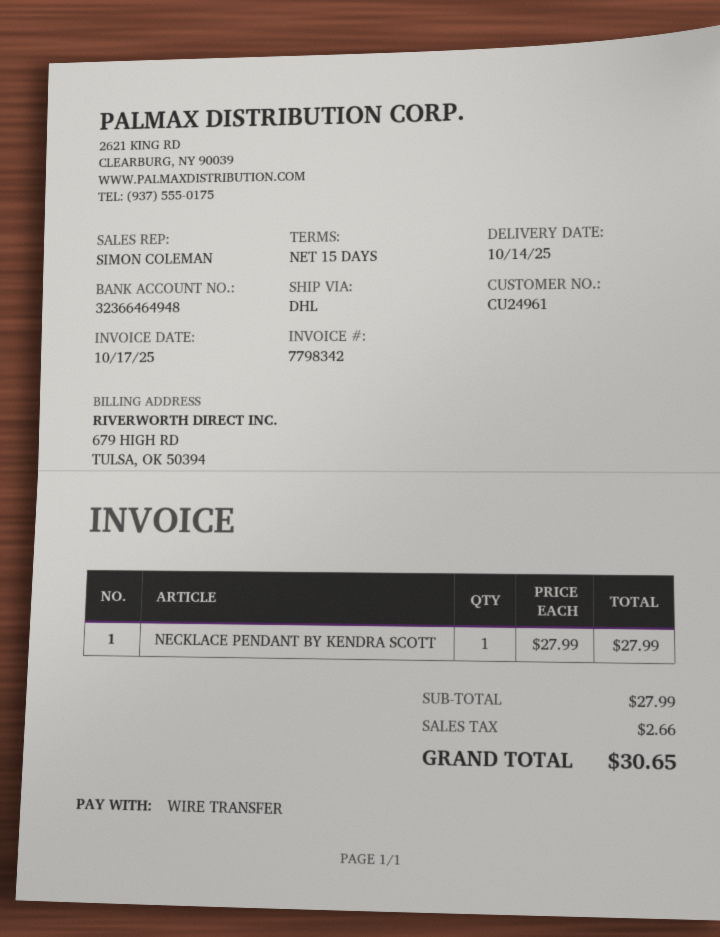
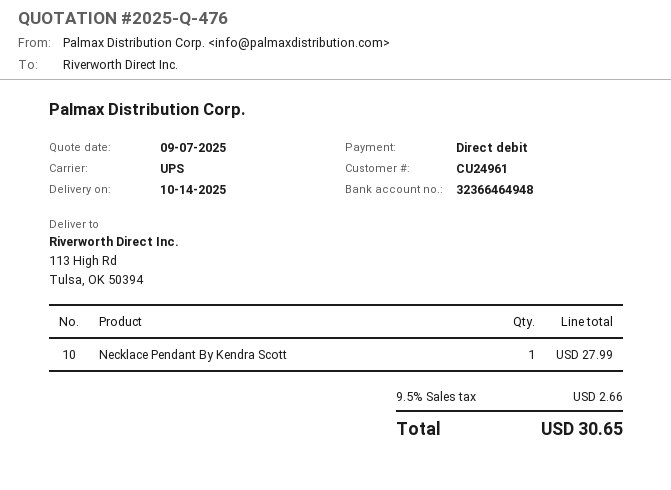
payment method: bank transfer -> direct debit
shipping method: DHL -> UPS

